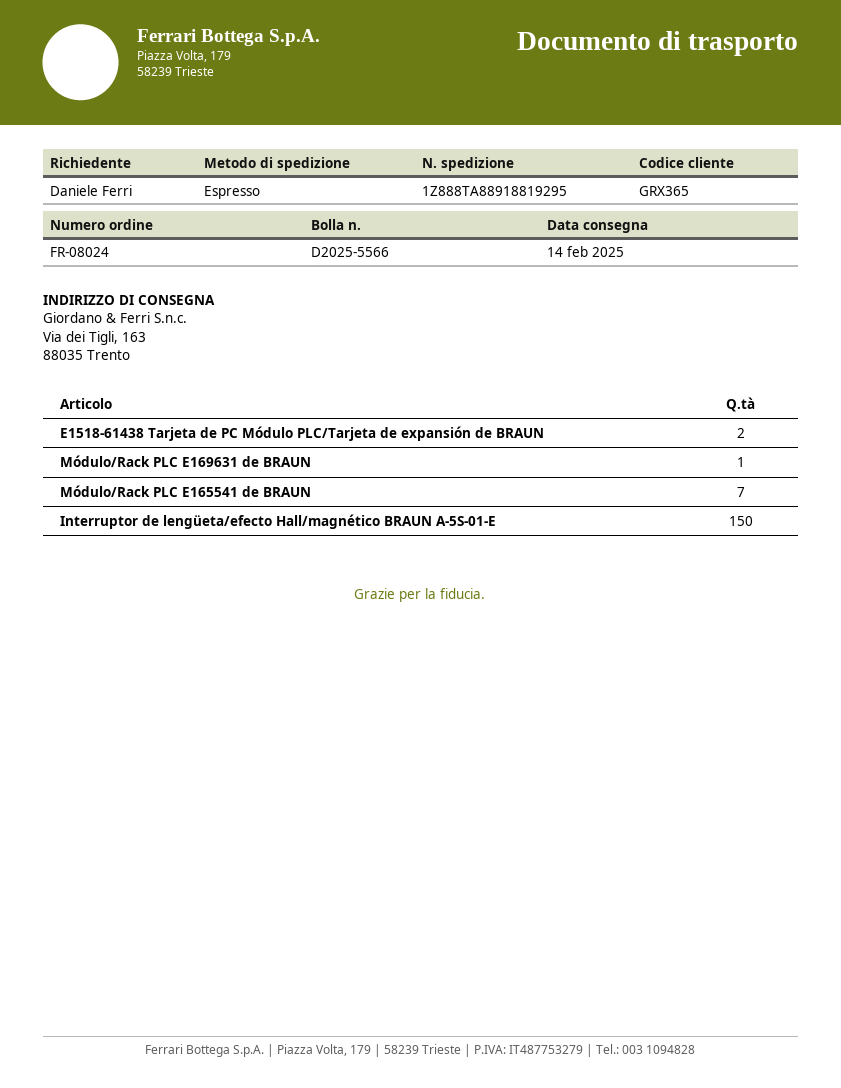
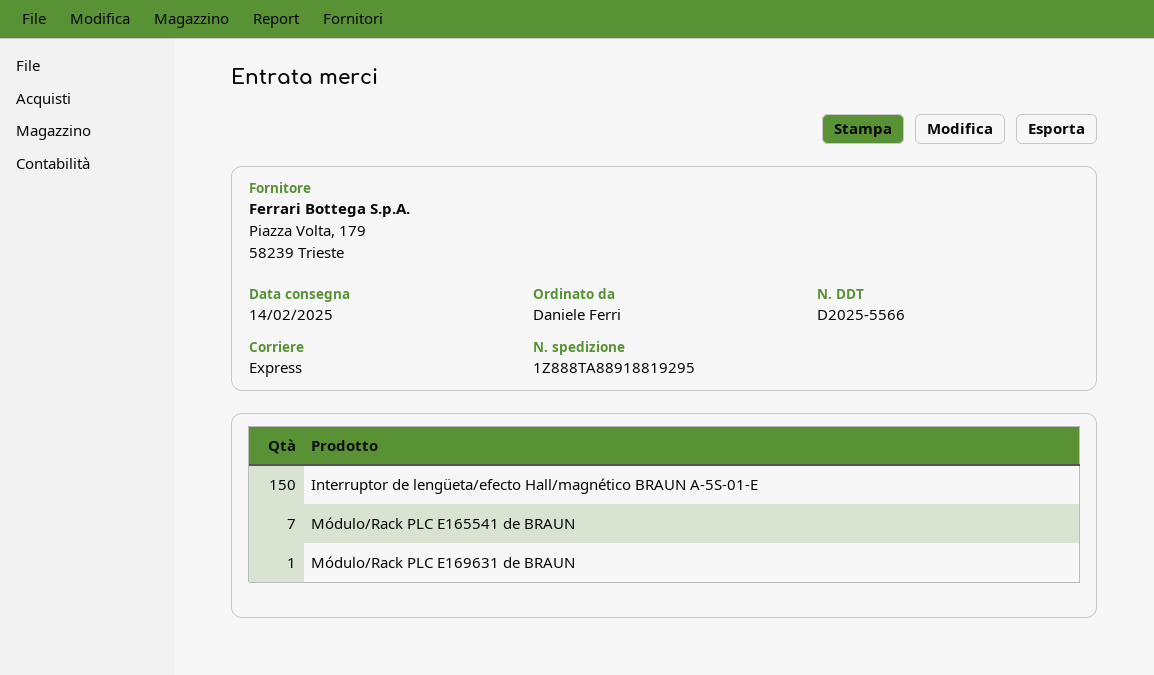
E1518-61438 Tarjeta de PC Módulo PLC/Tarjeta de expansión de BRAUN: 2 -> none

